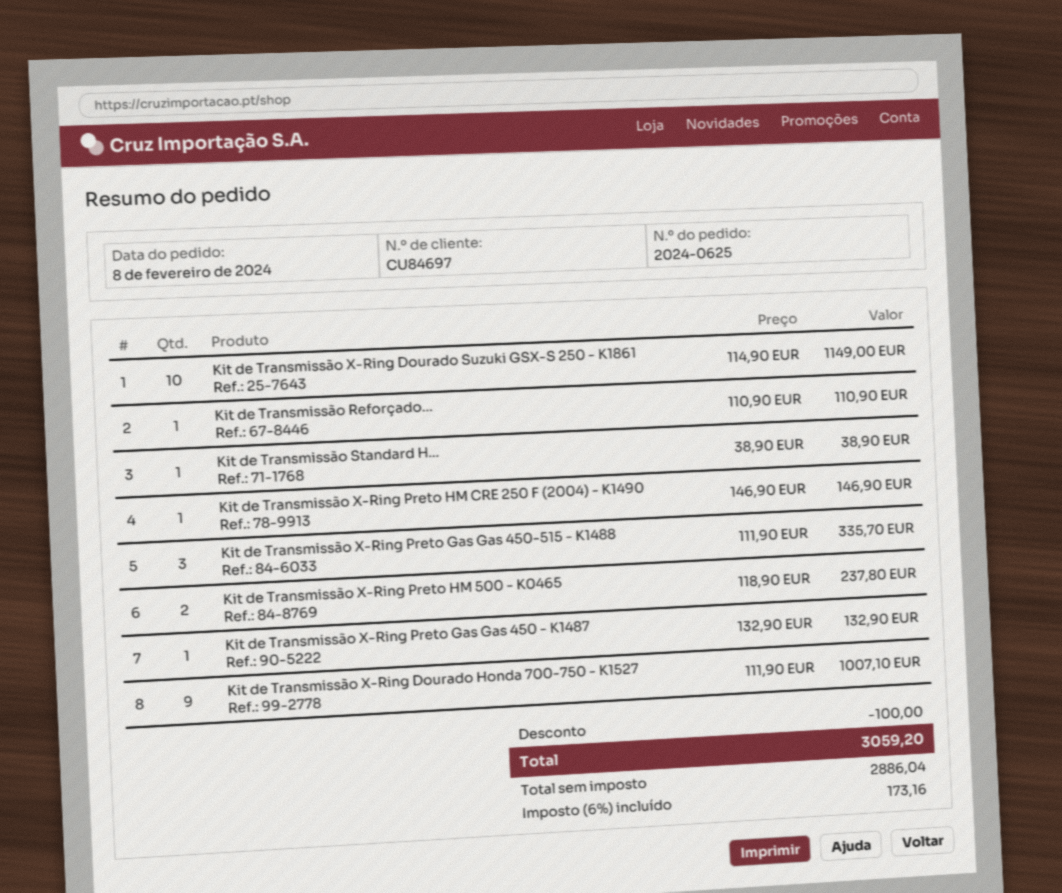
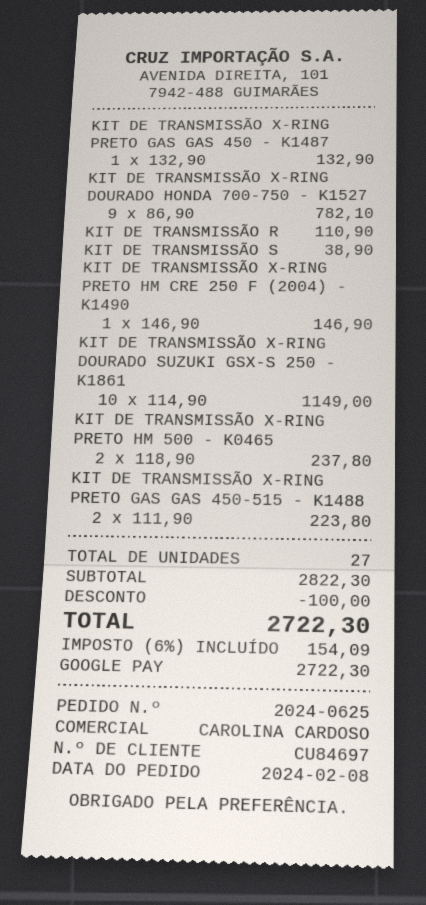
Kit de Transmissão X-Ring Preto Gas Gas 450-515 - K1488: 3 x 111.90 = 335.70 -> 2 x 111.90 = 223.80
Kit de Transmissão X-Ring Dourado Honda 700-750 - K1527: 9 x 111.90 = 1007.10 -> 9 x 86.90 = 782.10
tax: 6% = 173.16 -> 6% = 154.09
total: 3059.20 -> 2722.30

